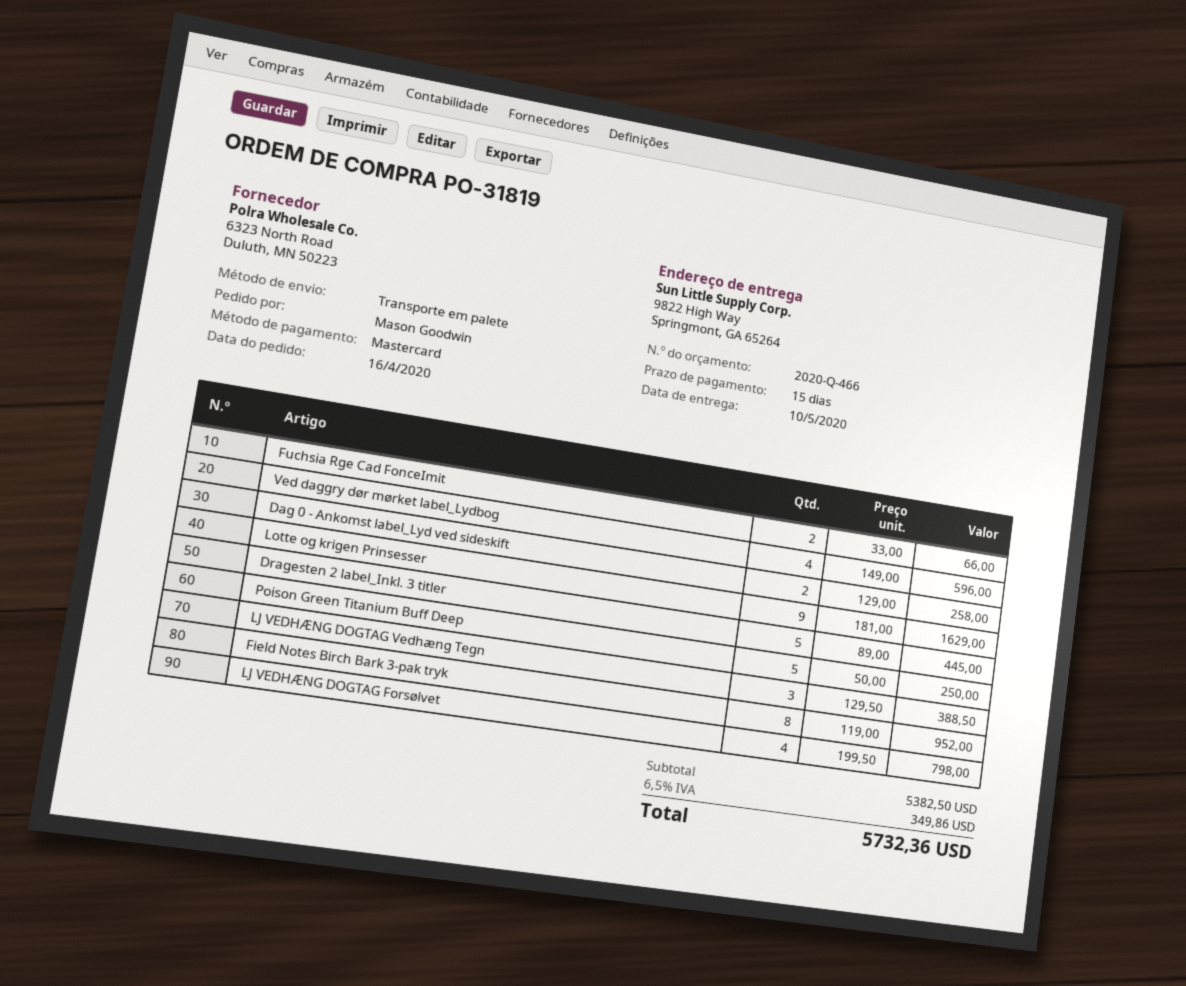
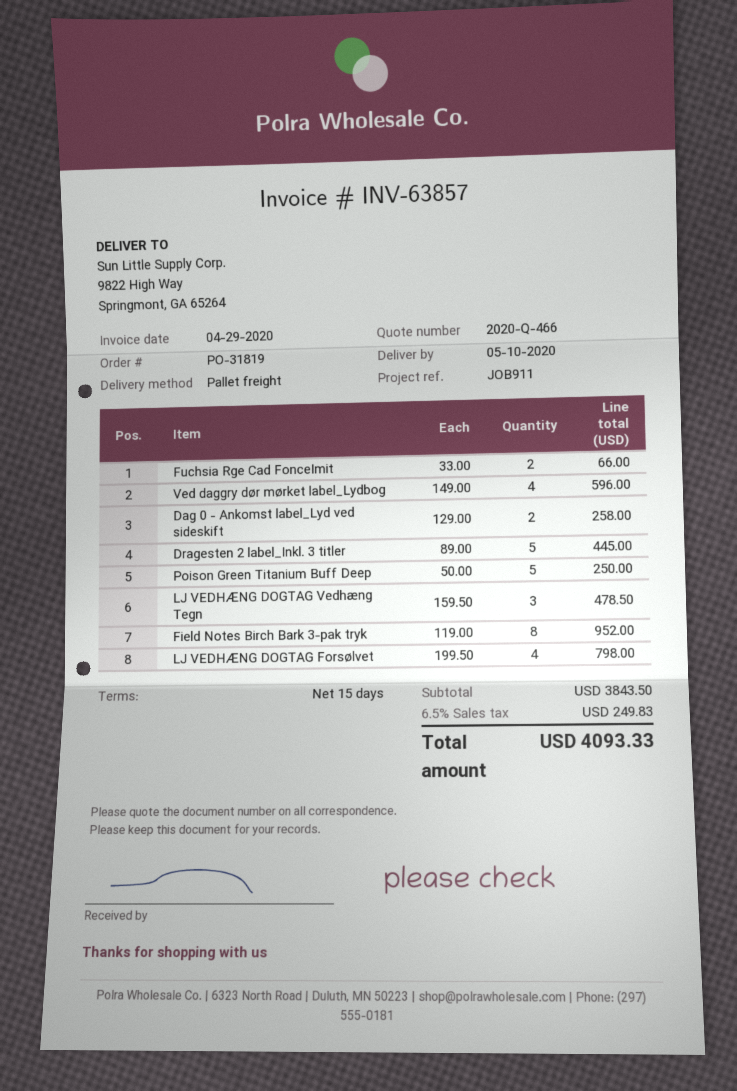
Lotte og krigen Prinsesser: 9 x 181.00 = 1629.00 -> none
LJ VEDHÆNG DOGTAG Vedhæng Tegn: 3 x 129.50 = 388.50 -> 3 x 159.50 = 478.50
subtotal: 5382.50 -> 3843.50
tax: 6.5% = 349.86 -> 6.5% = 249.83
total: 5732.36 -> 4093.33

